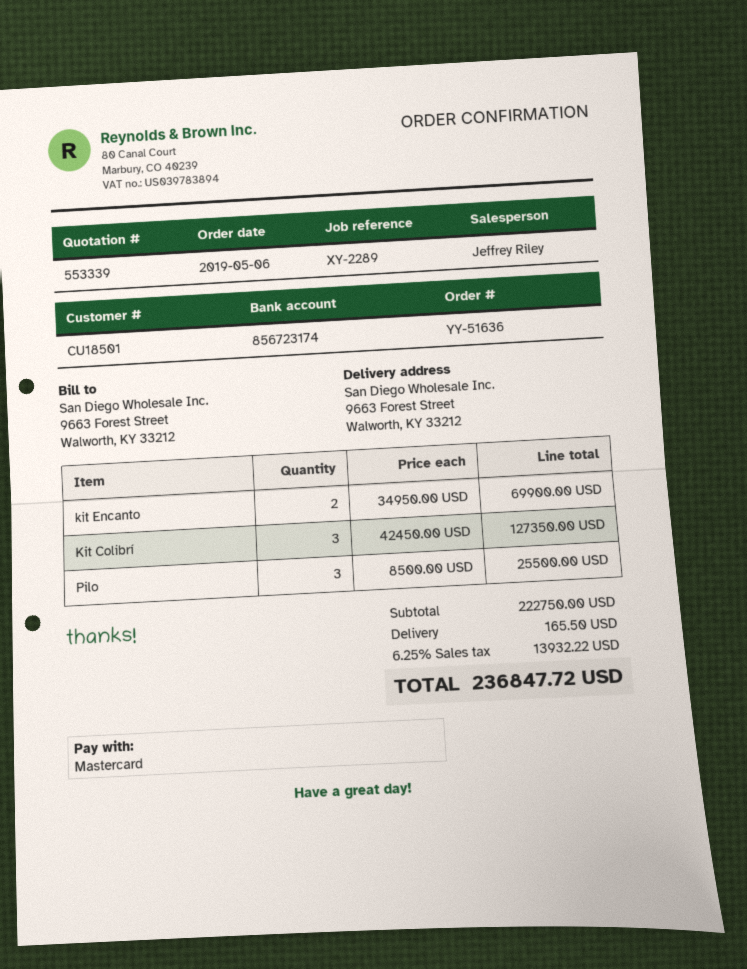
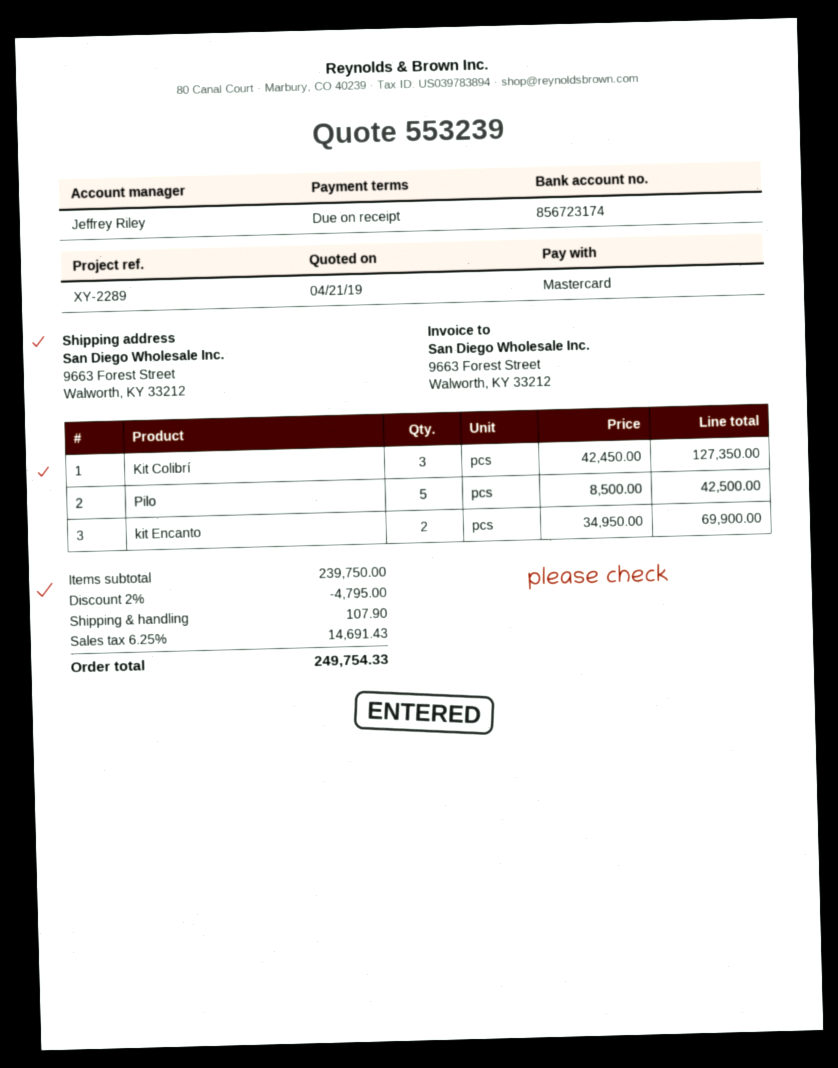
quote number: 553339 -> 553239
Pilo: 3 x 8500.00 = 25500.00 -> 5 x 8500.00 = 42500.00
subtotal: 222750.00 -> 239750.00
discount: none -> 2% = 4795.00
shipping: 165.50 -> 107.90
tax: 6.25% = 13932.22 -> 6.25% = 14691.43
total: 236847.72 -> 249754.33

